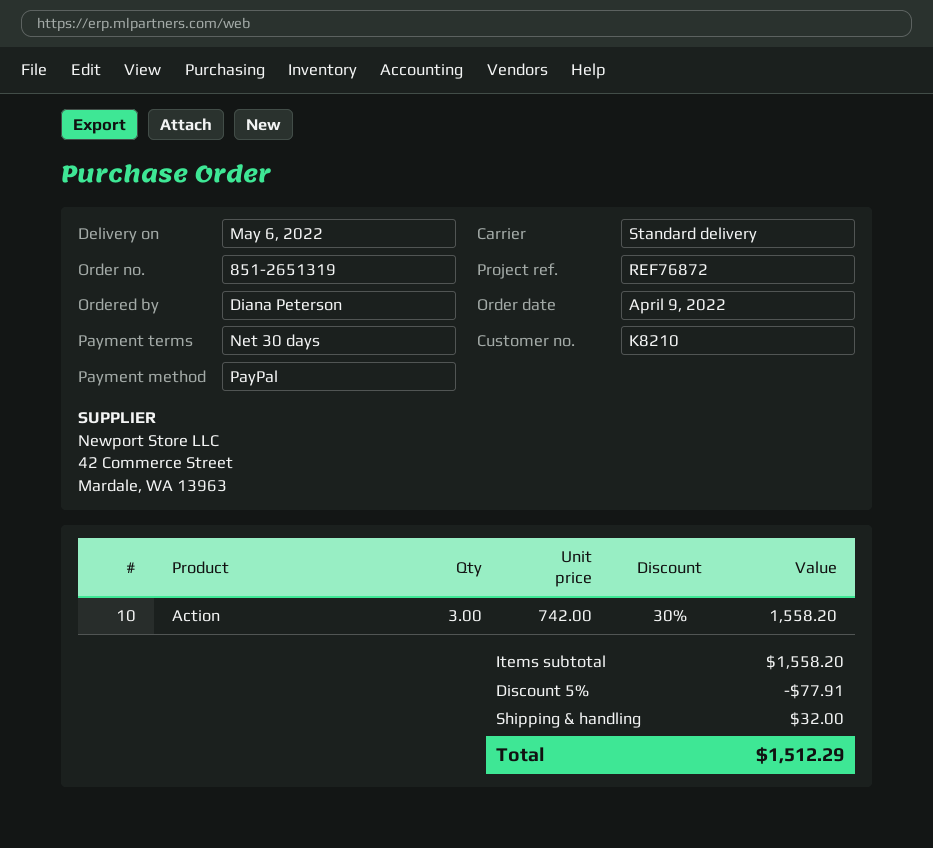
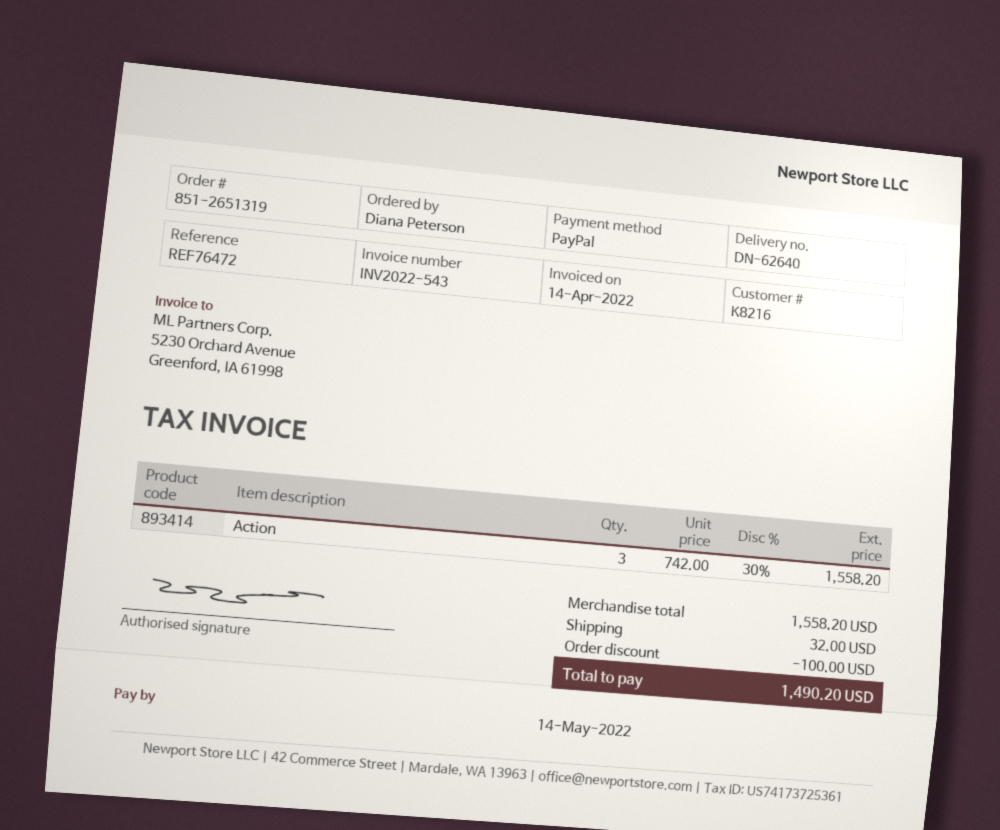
customer number: K8210 -> K8216
reference: REF76872 -> REF76472
discount: 77.91 -> 100.00
total: 1512.29 -> 1490.20

